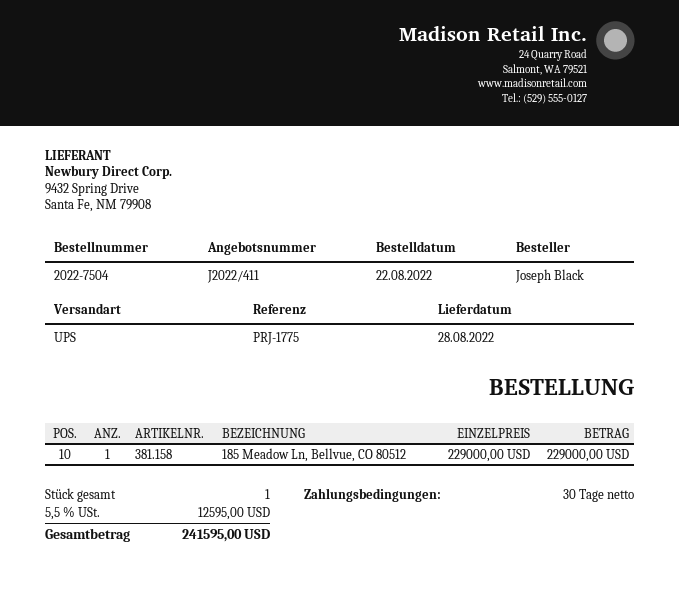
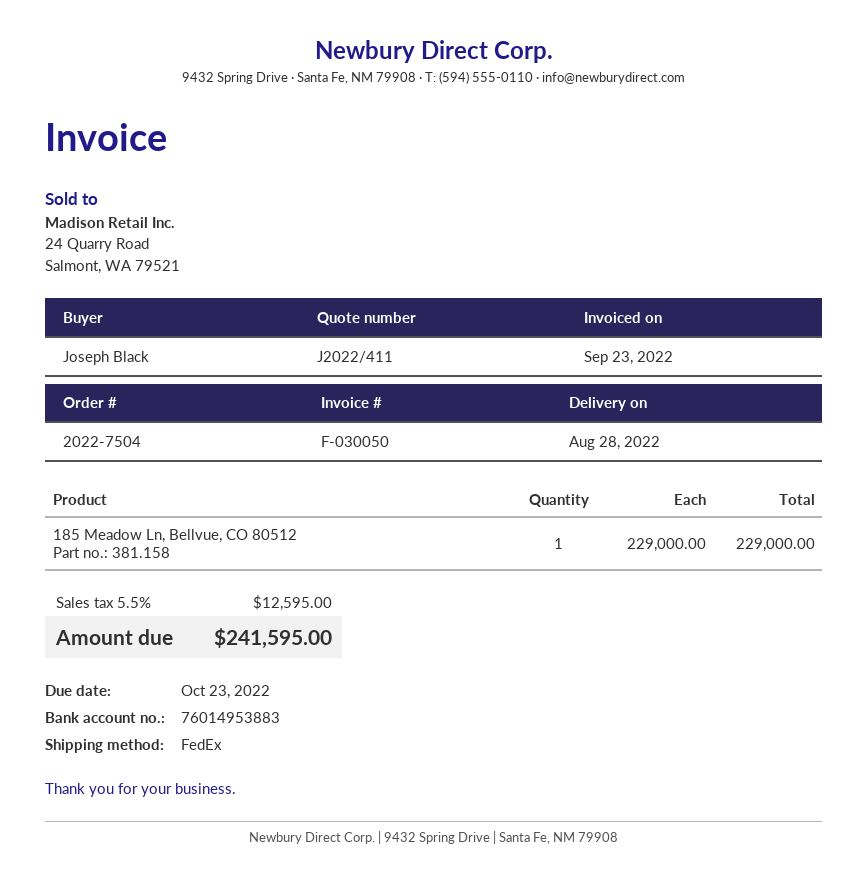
shipping method: UPS -> FedEx

